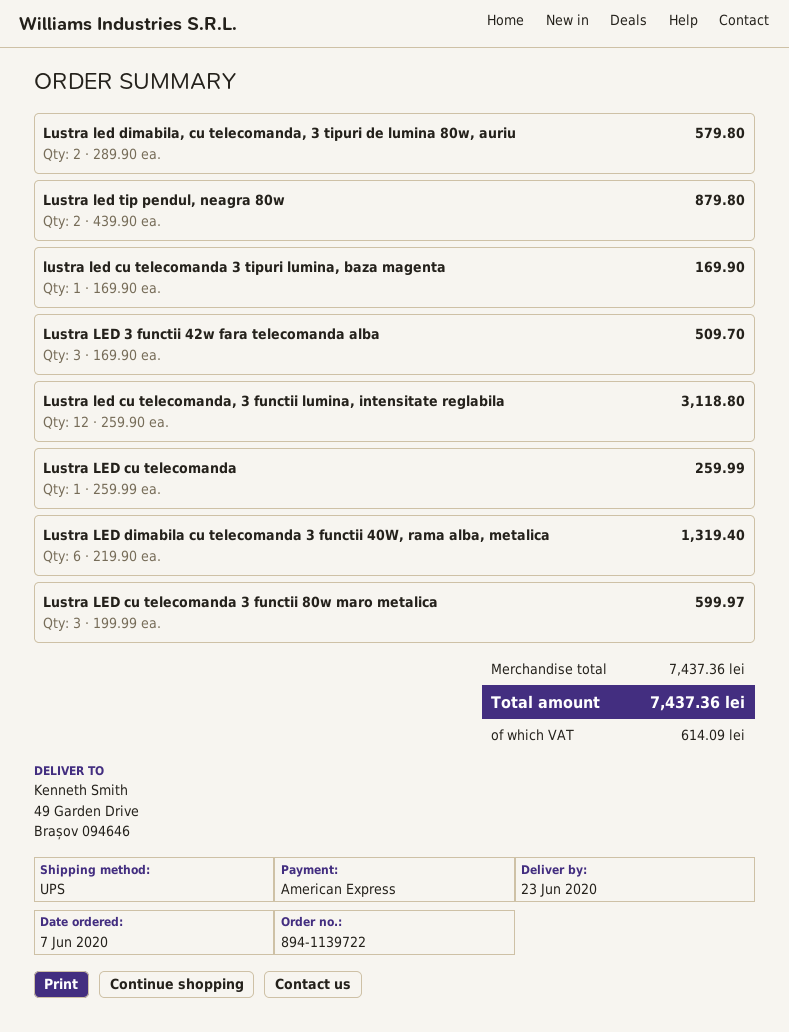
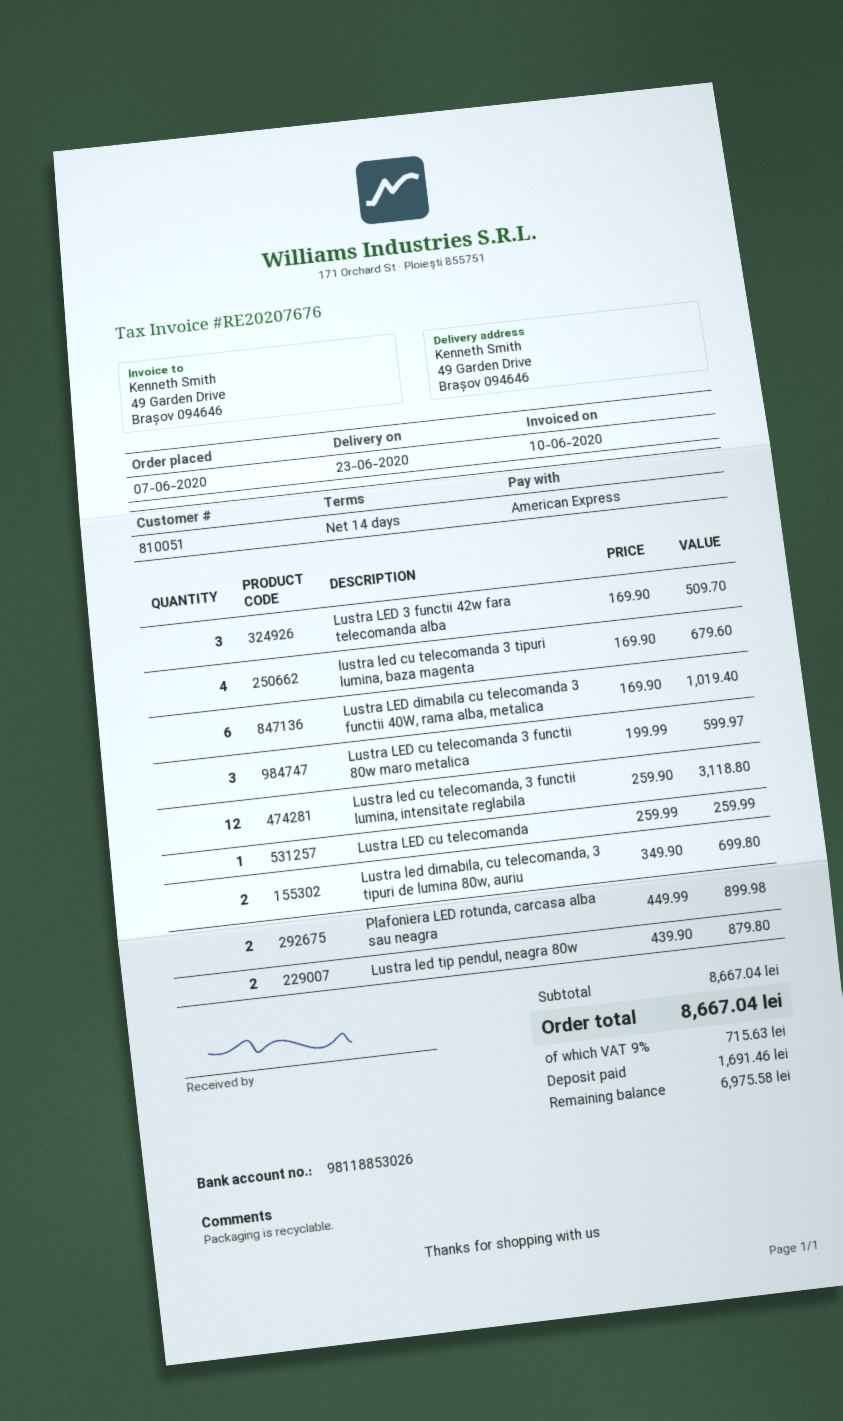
Lustra led dimabila, cu telecomanda, 3 tipuri de lumina 80w, auriu: 2 x 289.90 = 579.80 -> 2 x 349.90 = 699.80
lustra led cu telecomanda 3 tipuri lumina, baza magenta: 1 x 169.90 = 169.90 -> 4 x 169.90 = 679.60
Lustra LED dimabila cu telecomanda 3 functii 40W, rama alba, metalica: 6 x 219.90 = 1319.40 -> 6 x 169.90 = 1019.40
Plafoniera LED rotunda, carcasa alba sau neagra: none -> 2 x 449.99 = 899.98
subtotal: 7437.36 -> 8667.04
tax: 614.09 -> 715.63
total: 7437.36 -> 8667.04

